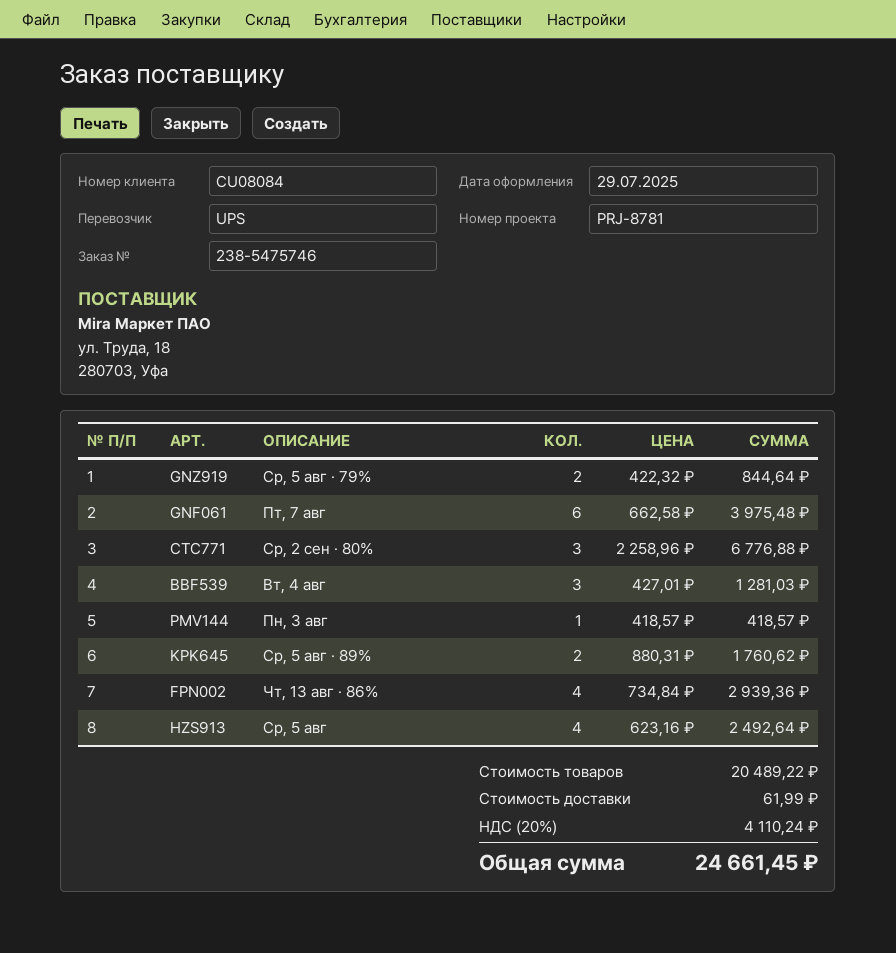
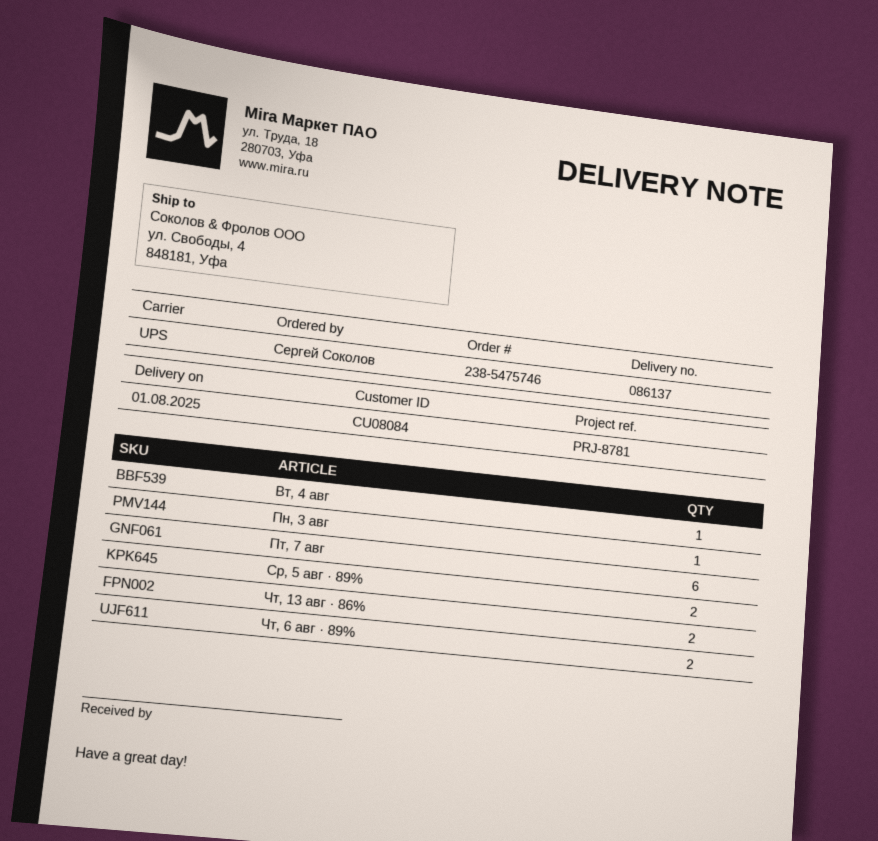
Ср, 5 авг · 79%: 2 -> none
Ср, 2 сен · 80%: 3 -> none
Вт, 4 авг: 3 -> 1
Чт, 13 авг · 86%: 4 -> 2
Ср, 5 авг: 4 -> none
Чт, 6 авг · 89%: none -> 2

